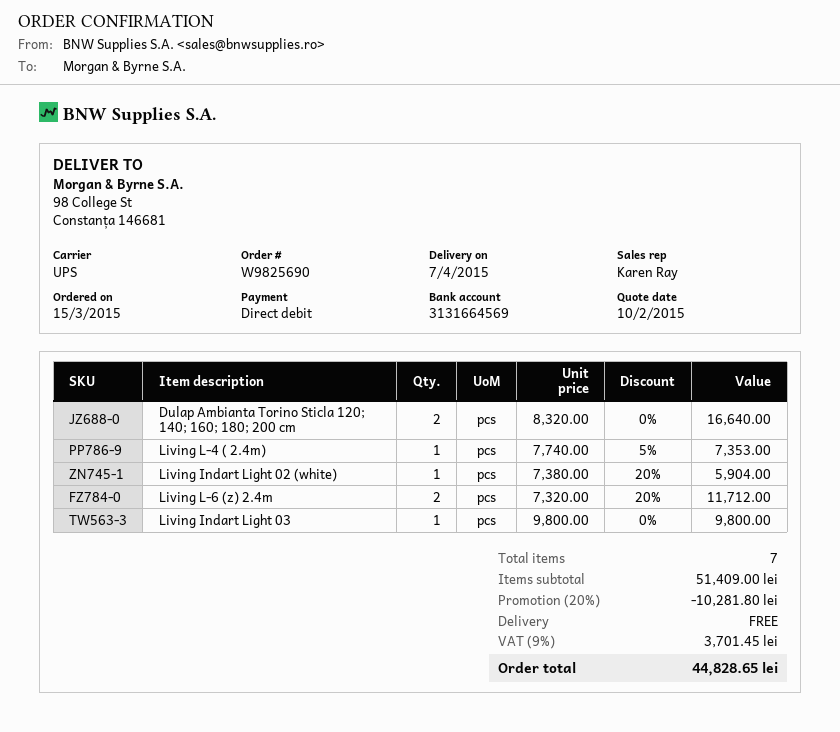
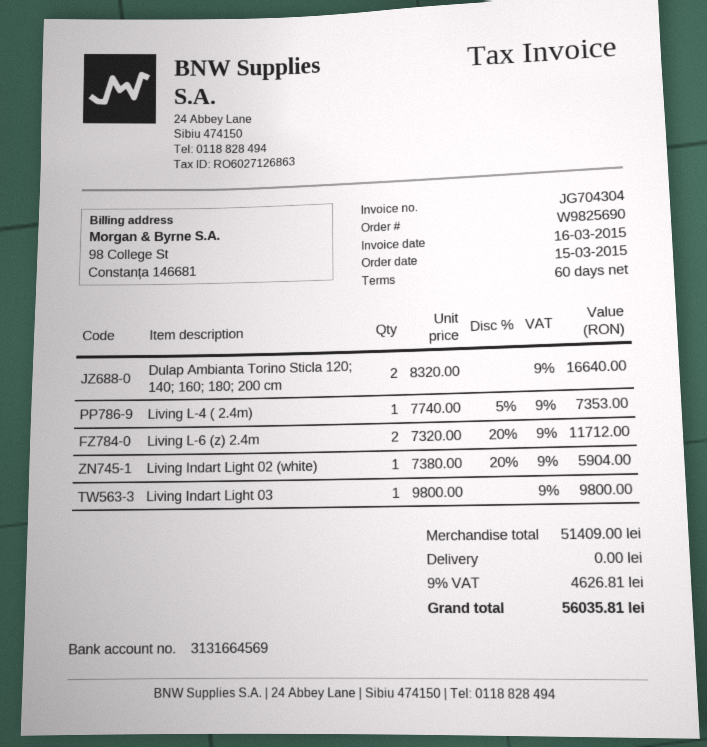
discount: 20% = 10281.80 -> none
tax: 9% = 3701.45 -> 9% = 4626.81
total: 44828.65 -> 56035.81

